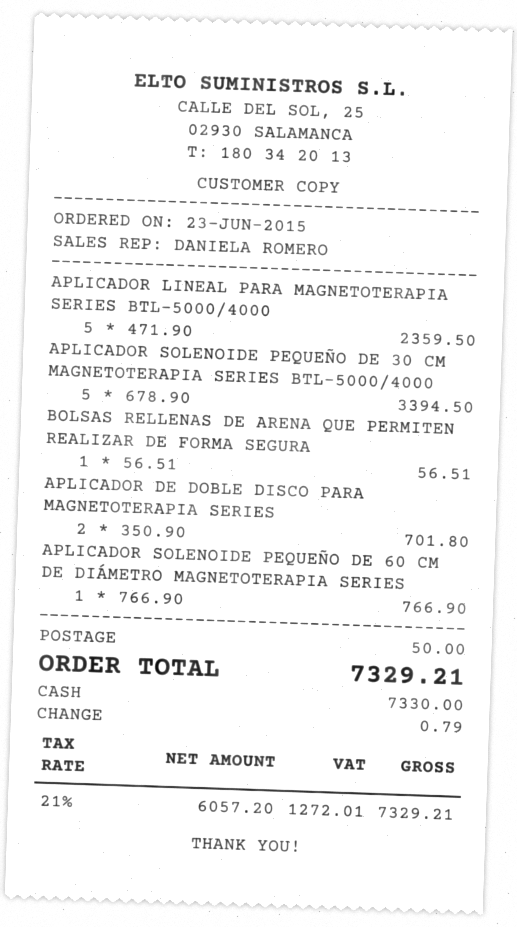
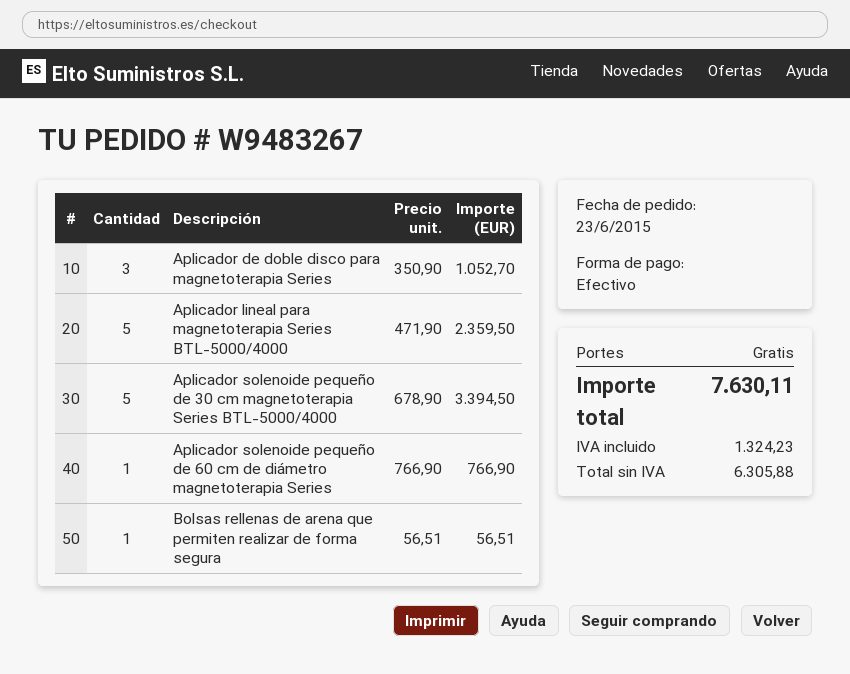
APLICADOR DE DOBLE DISCO PARA MAGNETOTERAPIA SERIES: 2 x 350.90 = 701.80 -> 3 x 350.90 = 1052.70
shipping: 50.00 -> 0.00
net: 6057.20 -> 6305.88
tax: 1272.01 -> 1324.23
total: 7329.21 -> 7630.11

